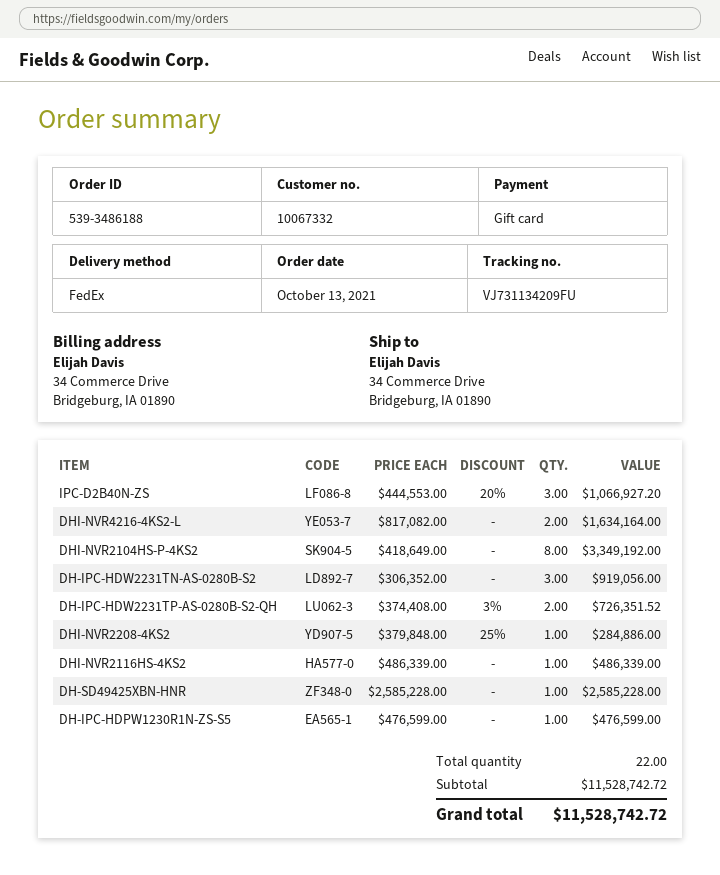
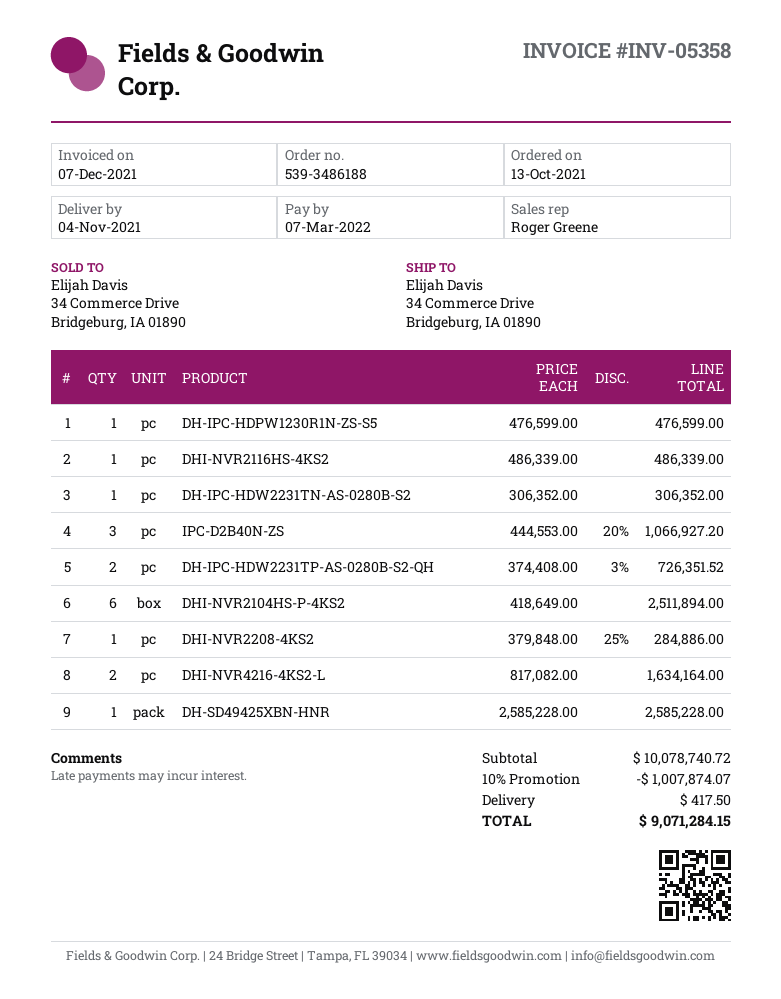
DHI-NVR2104HS-P-4KS2: 8 x 418649.00 = 3349192.00 -> 6 x 418649.00 = 2511894.00
DH-IPC-HDW2231TN-AS-0280B-S2: 3 x 306352.00 = 919056.00 -> 1 x 306352.00 = 306352.00
subtotal: 11528742.72 -> 10078740.72
discount: none -> 10% = 1007874.07
shipping: none -> 417.50
total: 11528742.72 -> 9071284.15

